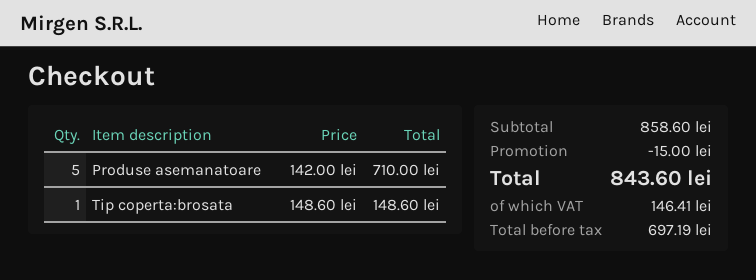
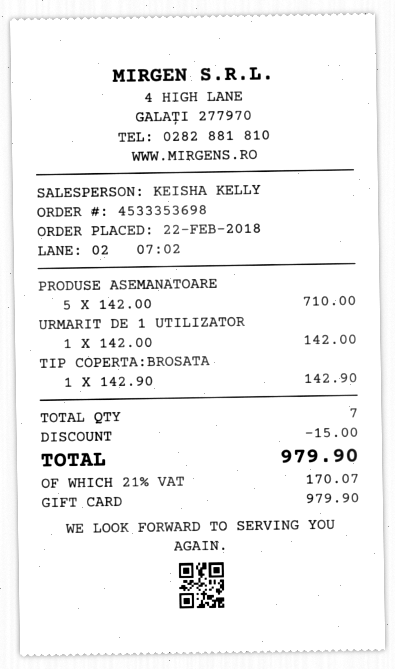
Tip coperta:brosata: 1 x 148.60 = 148.60 -> 1 x 142.90 = 142.90
URMARIT DE 1 UTILIZATOR: none -> 1 x 142.00 = 142.00
tax: 146.41 -> 170.07
total: 843.60 -> 979.90

